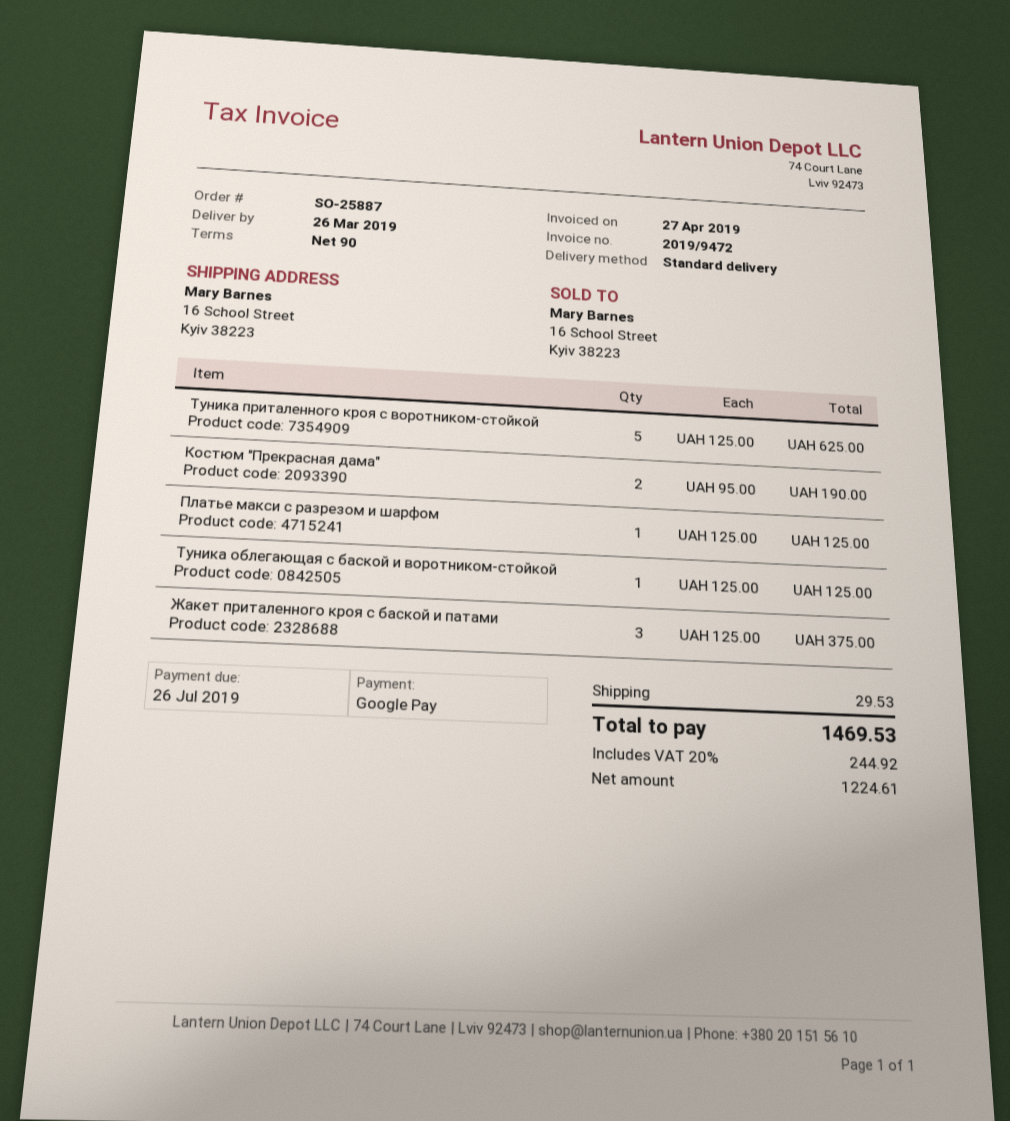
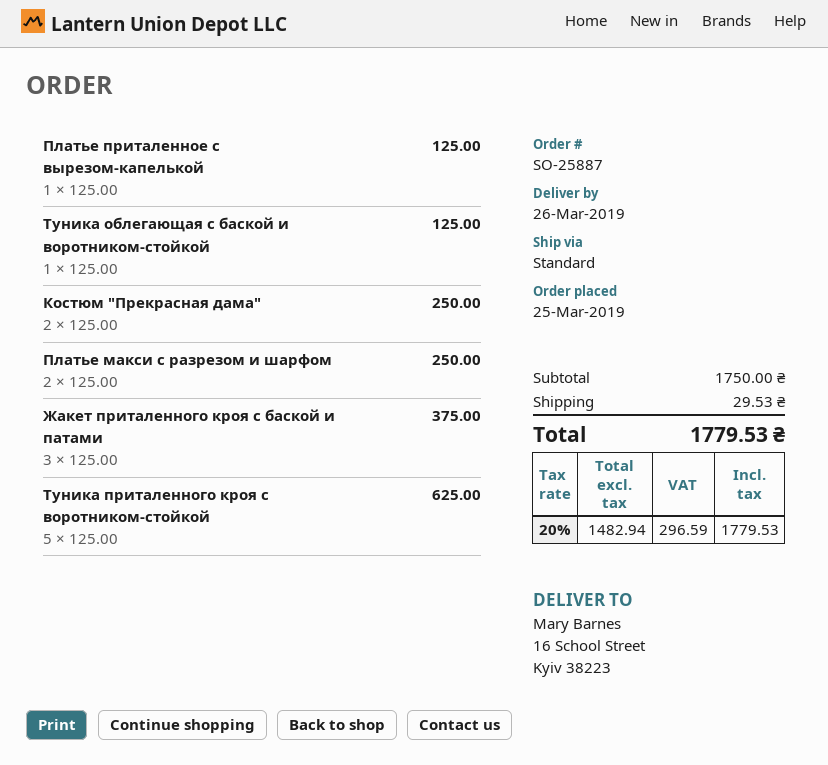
Костюм "Прекрасная дама": 2 x 95.00 = 190.00 -> 2 x 125.00 = 250.00
Платье макси с разрезом и шарфом: 1 x 125.00 = 125.00 -> 2 x 125.00 = 250.00
Платье приталенное с вырезом-капелькой: none -> 1 x 125.00 = 125.00
net: 1224.61 -> 1482.94
tax: 20% = 244.92 -> 20% = 296.59
total: 1469.53 -> 1779.53

